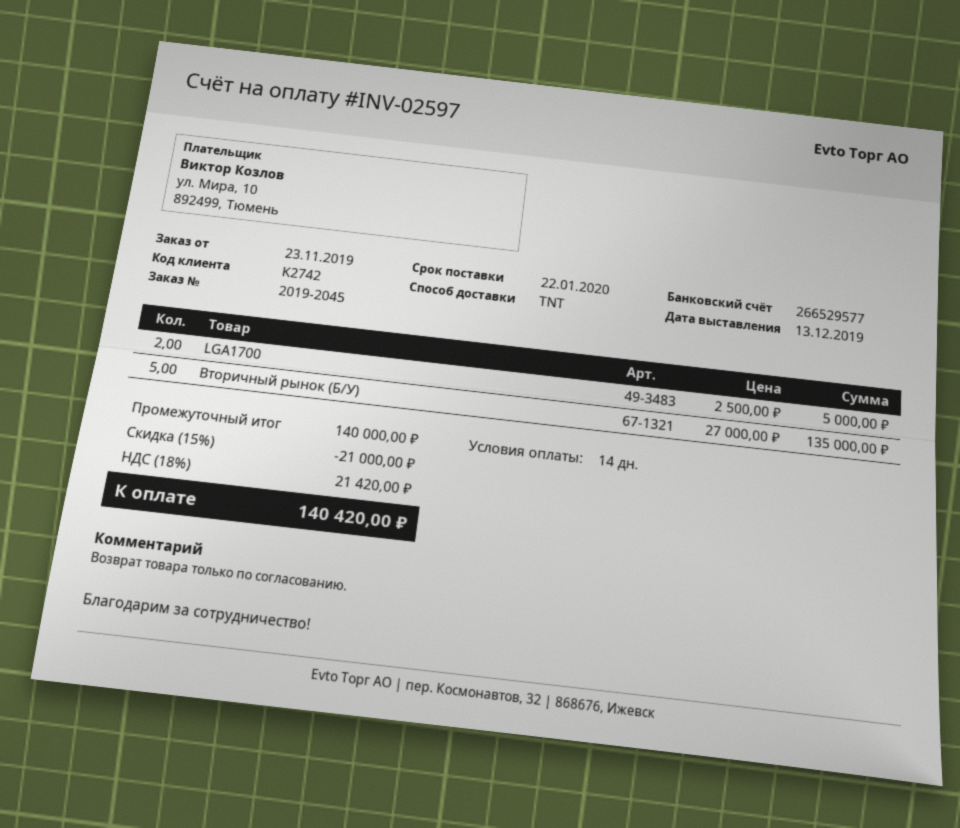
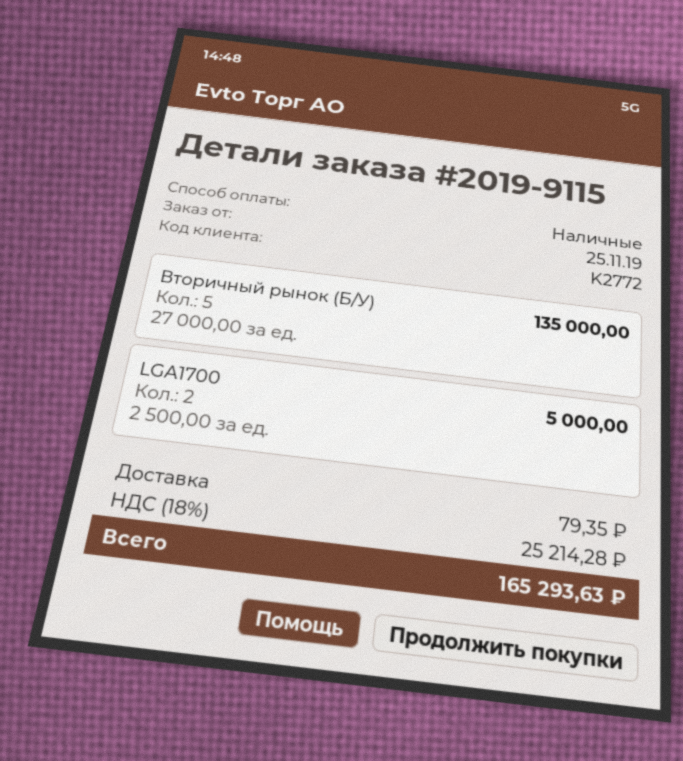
order number: 2019-2045 -> 2019-9115
order date: 2019-11-23 -> 2019-11-25
customer number: K2742 -> K2772
discount: 15% = 21000.00 -> none
shipping: none -> 79.35
tax: 18% = 21420.00 -> 18% = 25214.28
total: 140420.00 -> 165293.63

